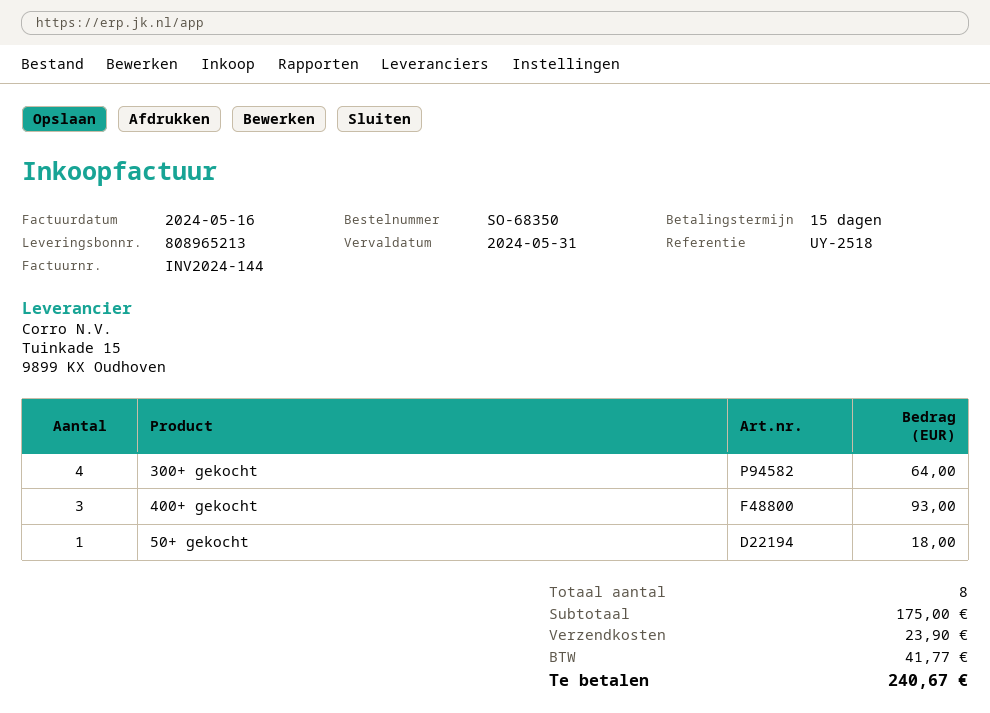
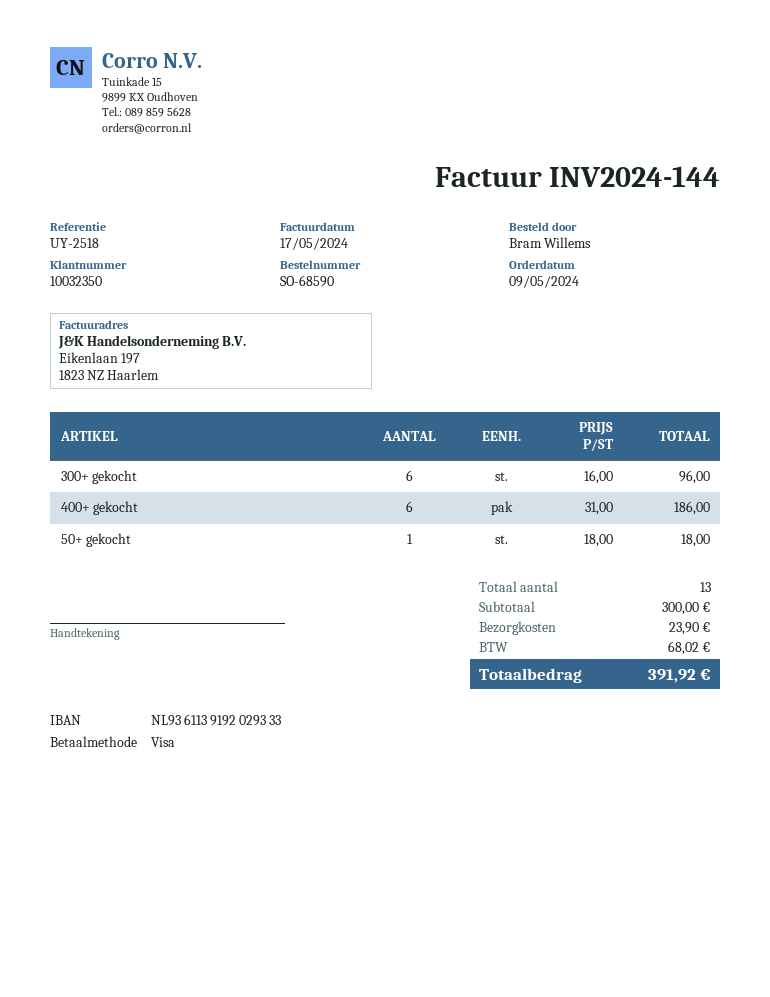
order number: SO-68350 -> SO-68590
invoice date: 2024-05-16 -> 2024-05-17
300+ gekocht: 4 for 64.00 -> 6 for 96.00
400+ gekocht: 3 for 93.00 -> 6 for 186.00
total quantity: 8 -> 13
subtotal: 175.00 -> 300.00
tax: 41.77 -> 68.02
total: 240.67 -> 391.92

